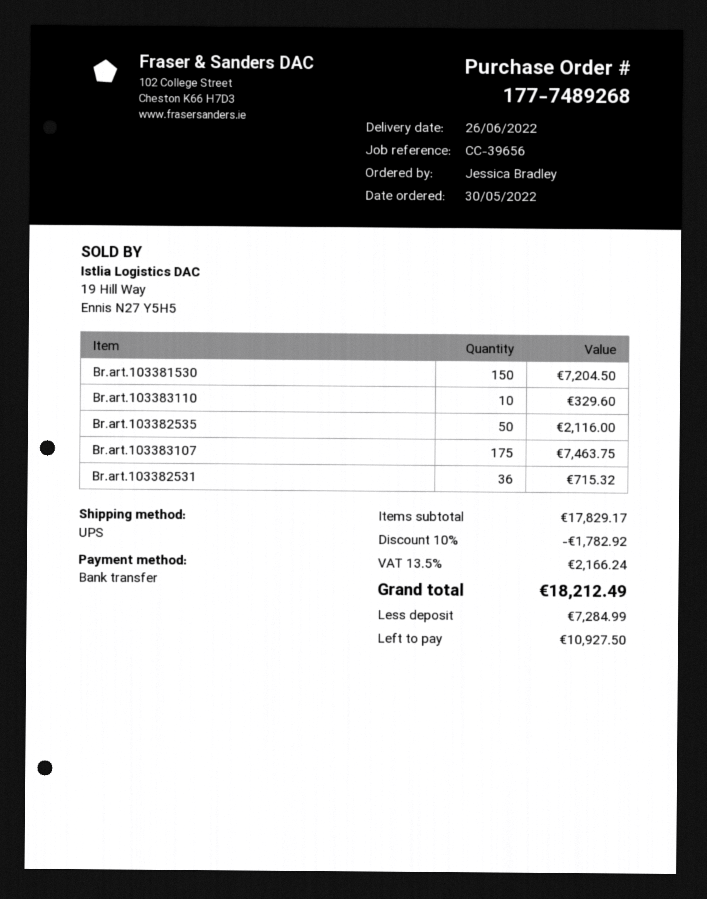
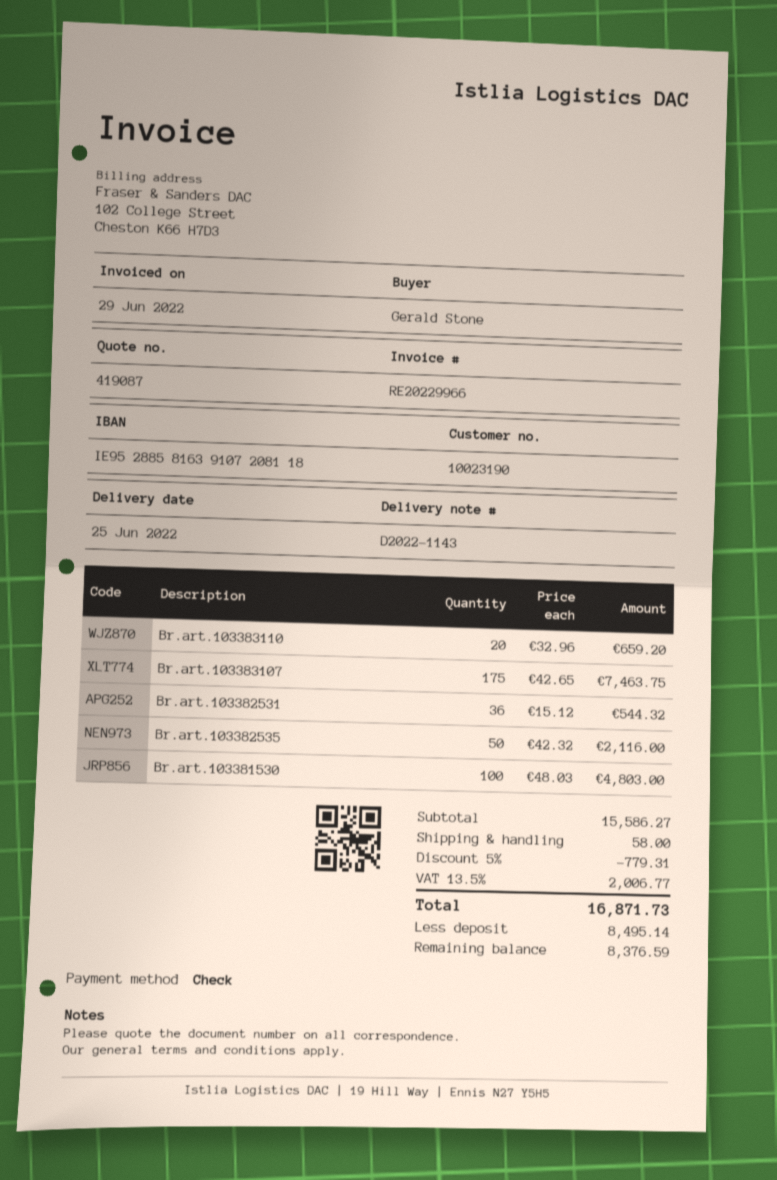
delivery date: 2022-06-26 -> 2022-06-25
ordered by: Jessica Bradley -> Gerald Stone
payment method: bank transfer -> cheque
Br.art.103381530: 150 for 7204.50 -> 100 for 4803.00
Br.art.103383110: 10 for 329.60 -> 20 for 659.20
Br.art.103382531: 36 for 715.32 -> 36 for 544.32
subtotal: 17829.17 -> 15586.27
discount: 10% = 1782.92 -> 5% = 779.31
shipping: none -> 58.00
tax: 13.5% = 2166.24 -> 13.5% = 2006.77
total: 18212.49 -> 16871.73
deposit: 7284.99 -> 8495.14
balance: 10927.50 -> 8376.59

